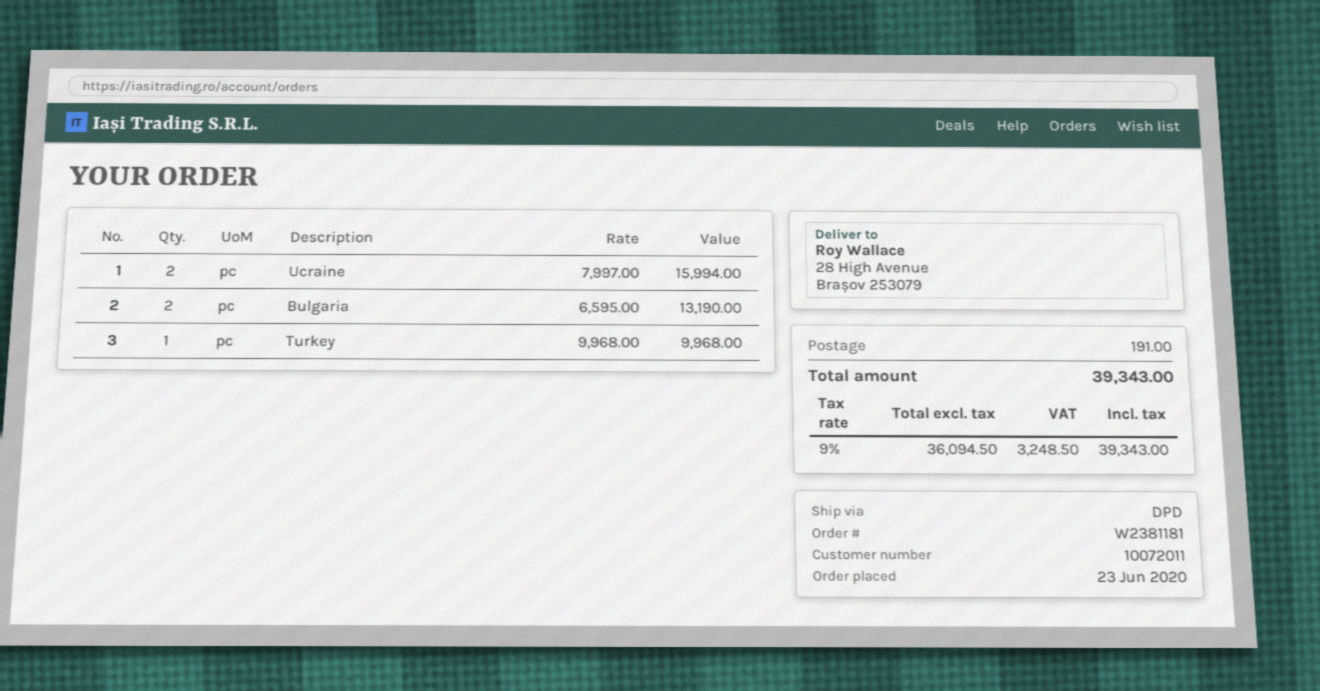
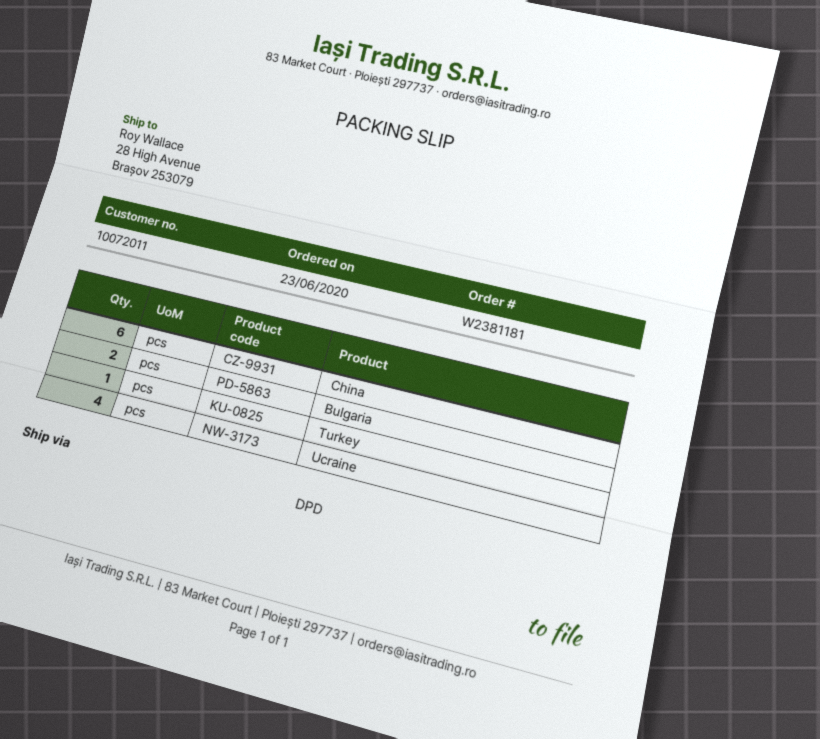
Ucraine: 2 -> 4
China: none -> 6

